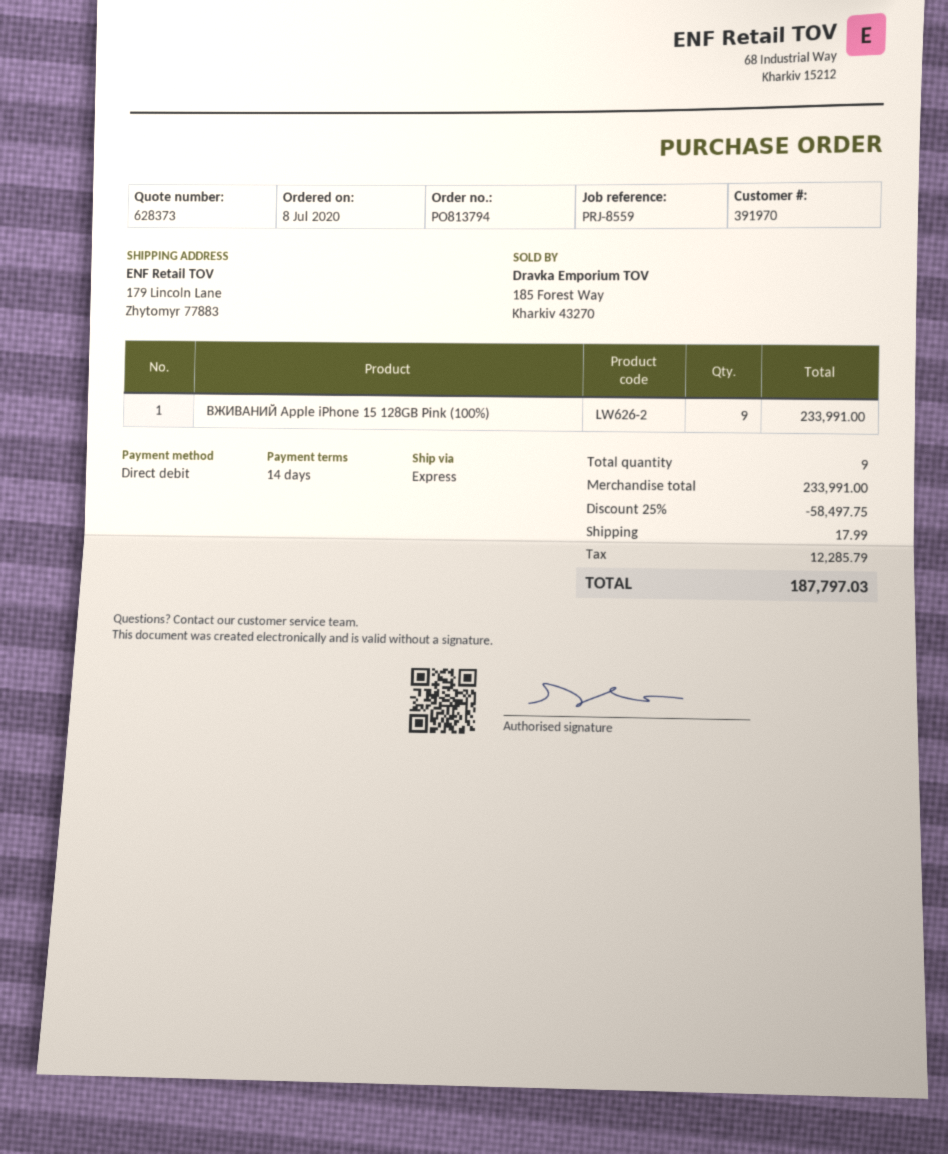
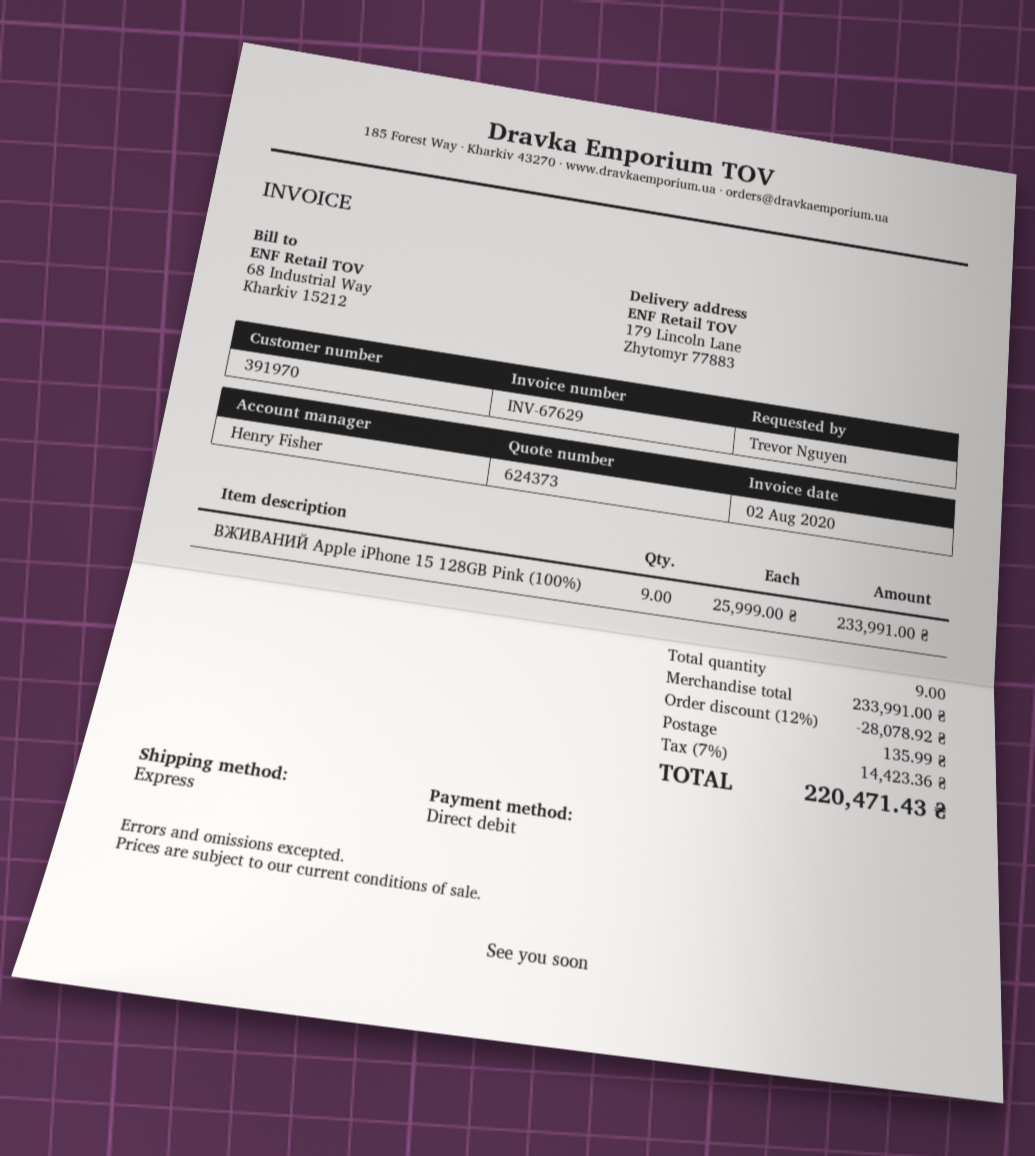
quote number: 628373 -> 624373
discount: 25% = 58497.75 -> 12% = 28078.92
shipping: 17.99 -> 135.99
tax: 12285.79 -> 14423.36
total: 187797.03 -> 220471.43

